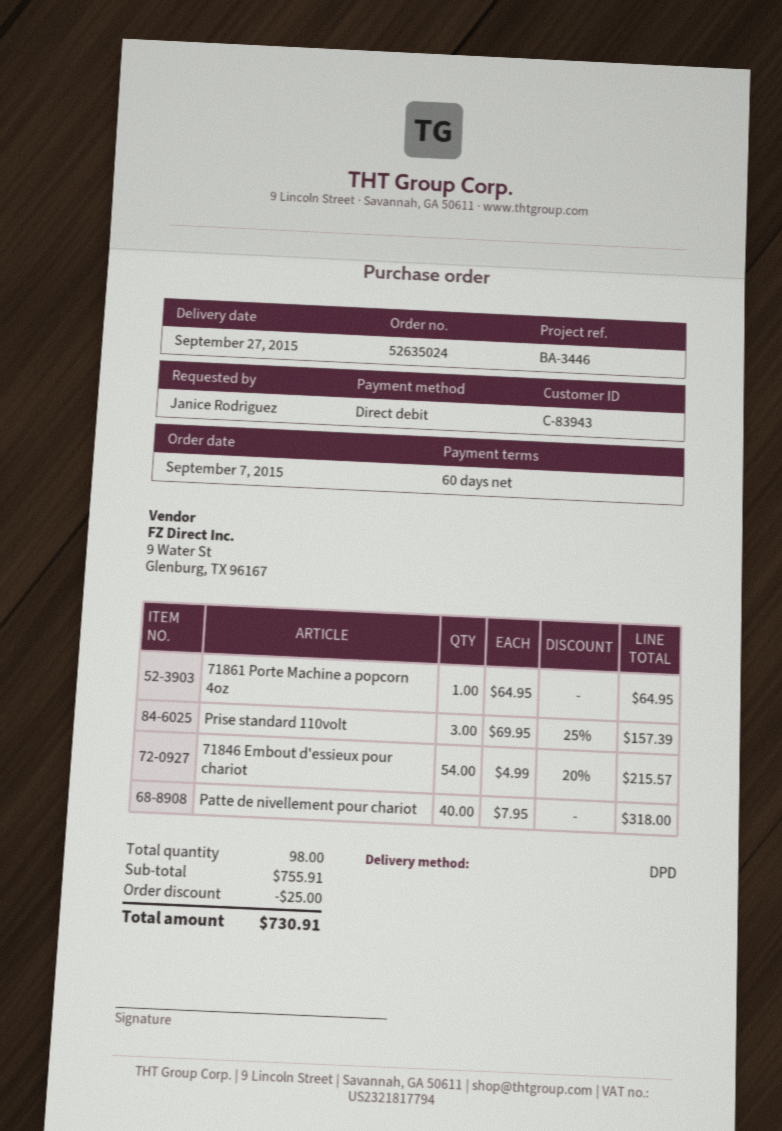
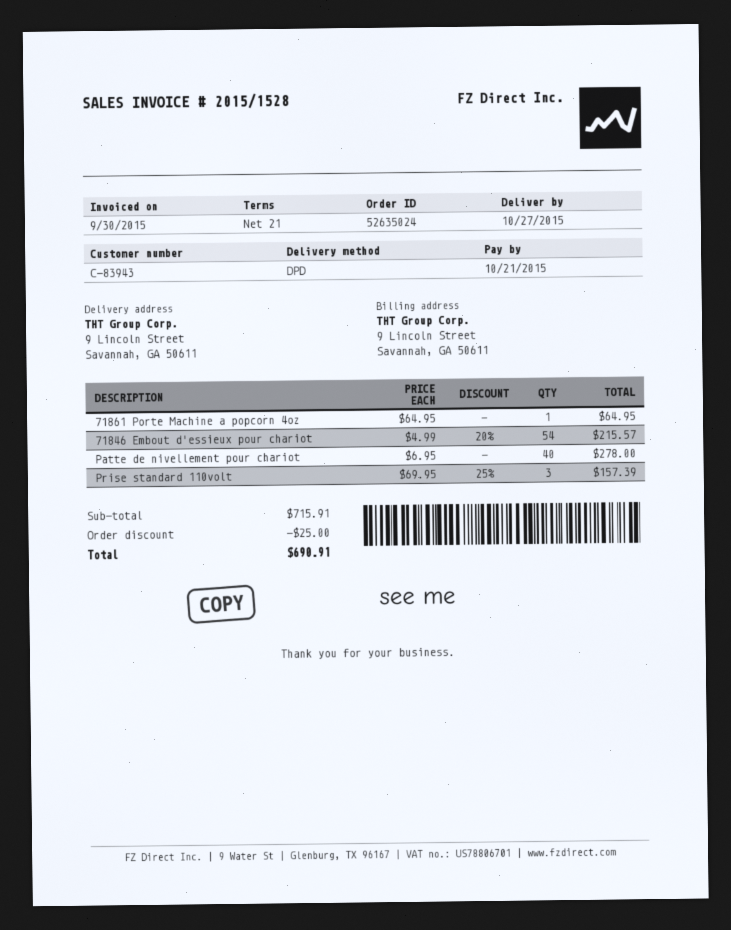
delivery date: 2015-09-27 -> 2015-10-27
payment terms: 60 days -> 21 days
Patte de nivellement pour chariot: 40 x 7.95 = 318.00 -> 40 x 6.95 = 278.00
subtotal: 755.91 -> 715.91
total: 730.91 -> 690.91

